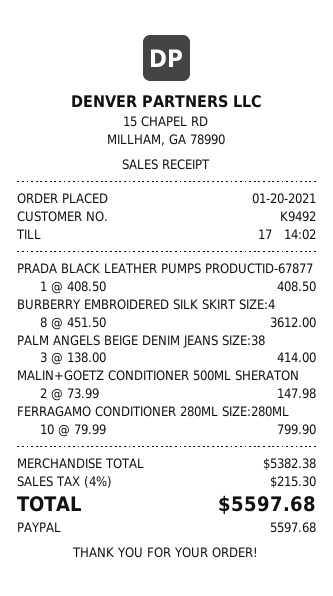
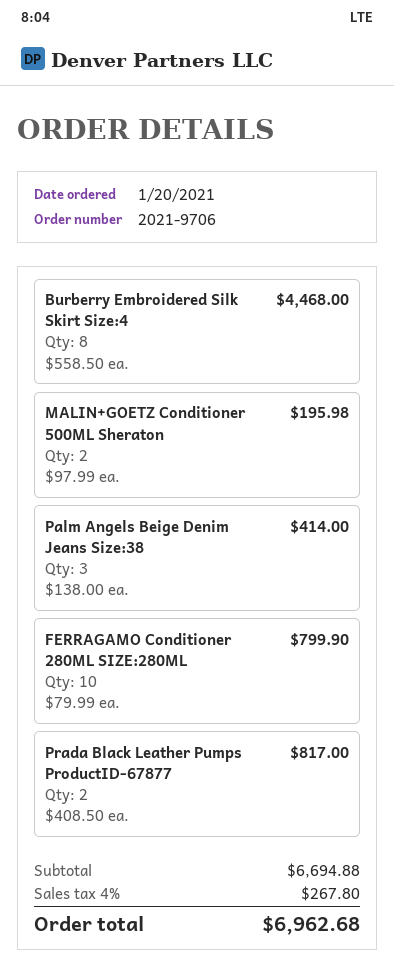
PRADA BLACK LEATHER PUMPS PRODUCTID-67877: 1 x 408.50 = 408.50 -> 2 x 408.50 = 817.00
BURBERRY EMBROIDERED SILK SKIRT SIZE:4: 8 x 451.50 = 3612.00 -> 8 x 558.50 = 4468.00
MALIN+GOETZ CONDITIONER 500ML SHERATON: 2 x 73.99 = 147.98 -> 2 x 97.99 = 195.98
subtotal: 5382.38 -> 6694.88
tax: 4% = 215.30 -> 4% = 267.80
total: 5597.68 -> 6962.68

